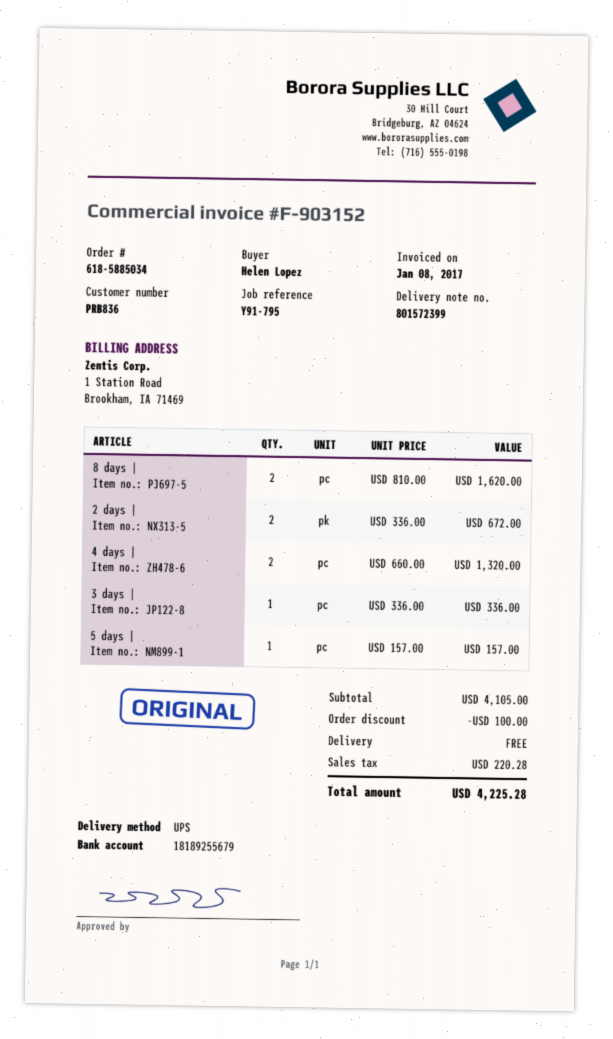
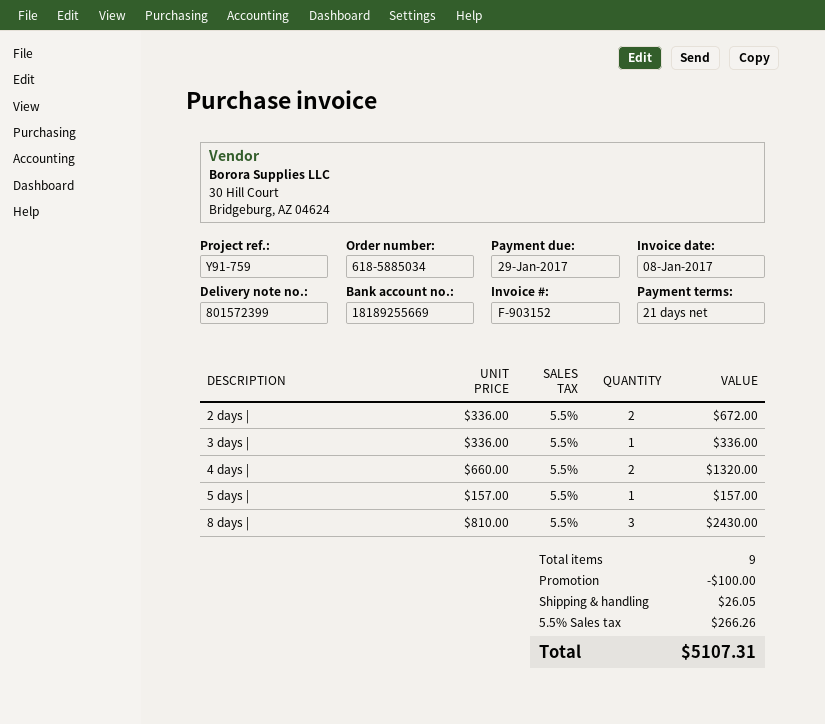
reference: Y91-795 -> Y91-759
bank account: 18189255679 -> 18189255669
8 days |: 2 x 810.00 = 1620.00 -> 3 x 810.00 = 2430.00
shipping: 0.00 -> 26.05
tax: 220.28 -> 266.26
total: 4225.28 -> 5107.31

